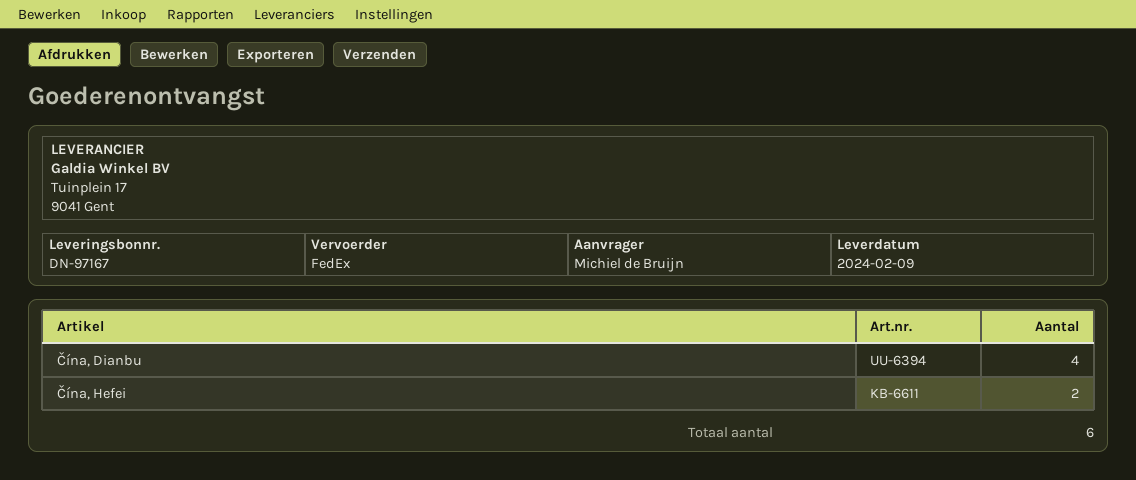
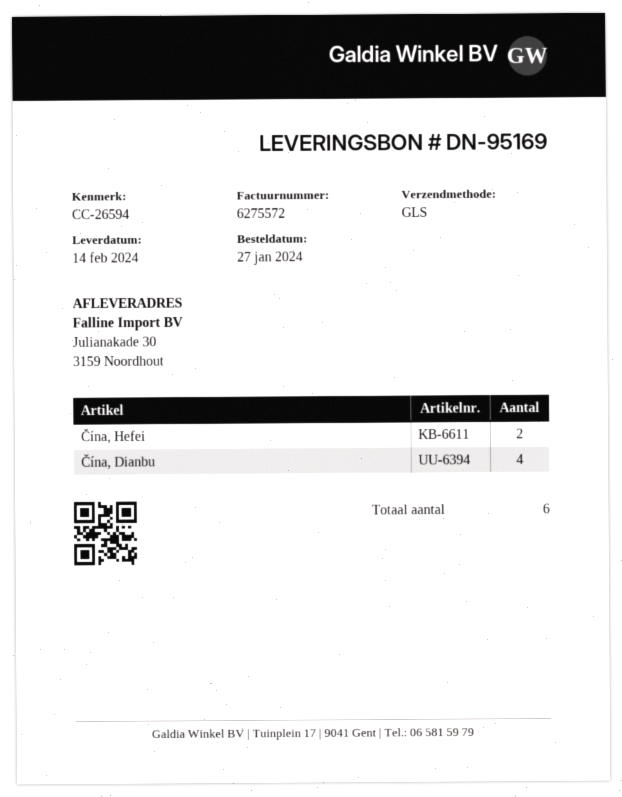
delivery note number: DN-97167 -> DN-95169
delivery date: 2024-02-09 -> 2024-02-14
shipping method: FedEx -> GLS

